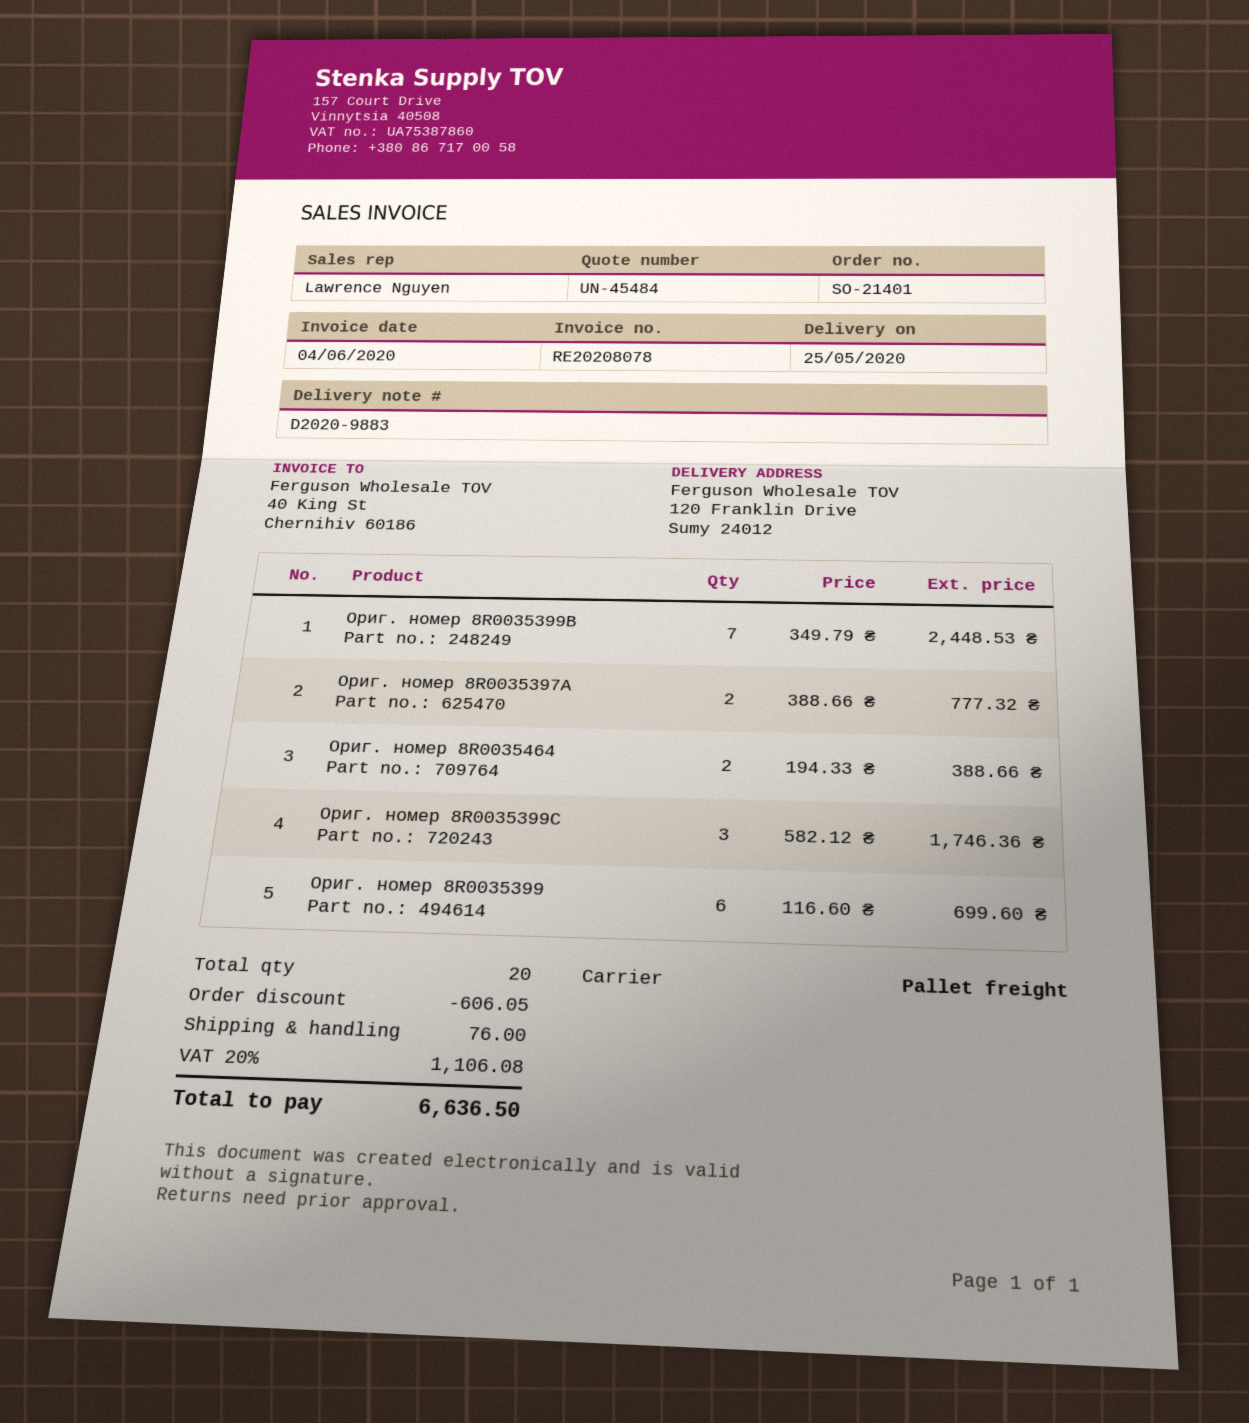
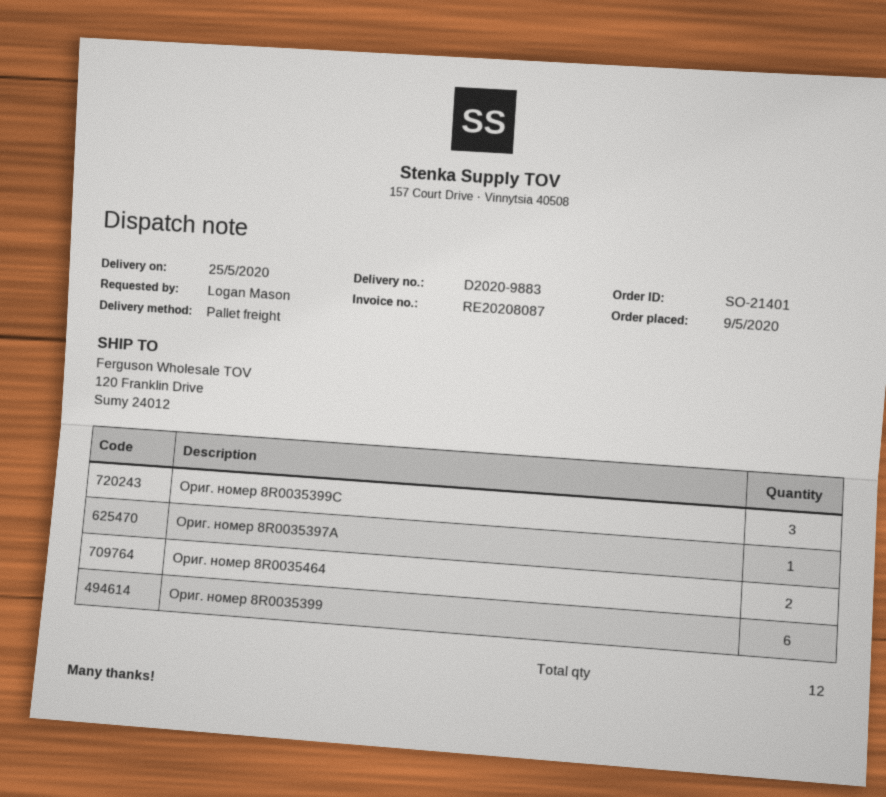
invoice number: RE20208078 -> RE20208087
Ориг. номер 8R0035399B: 7 -> none
Ориг. номер 8R0035397A: 2 -> 1
total quantity: 20 -> 12

